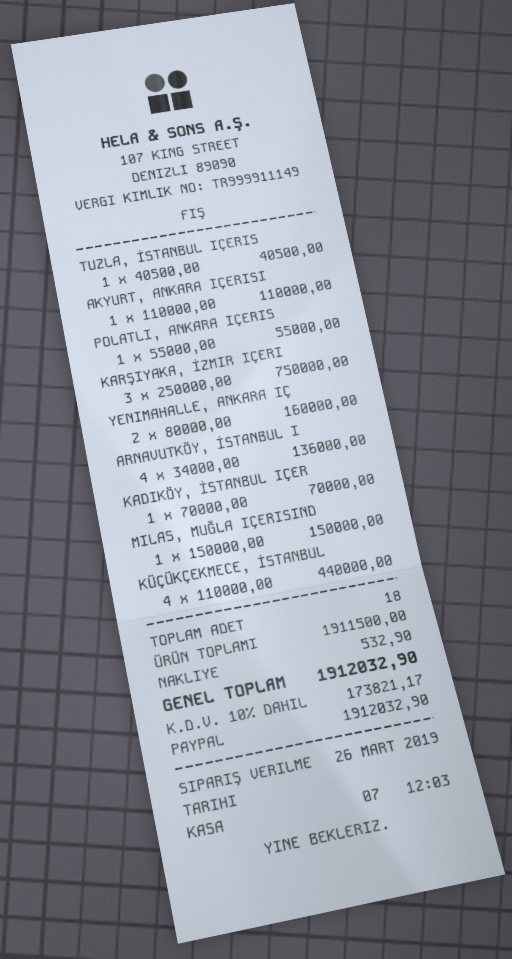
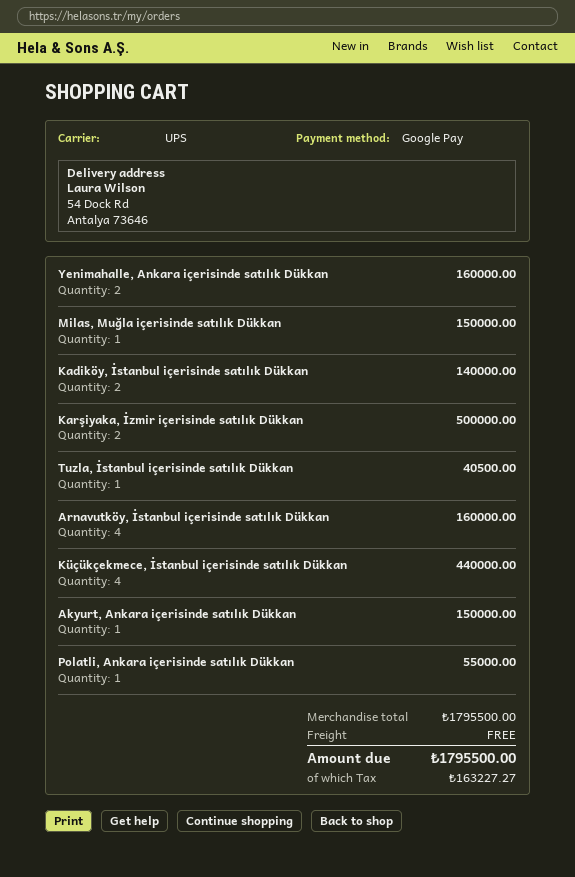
payment method: PayPal -> Google Pay
AKYURT, ANKARA IÇERISI: 1 for 110000.00 -> 1 for 150000.00
KARŞIYAKA, İZMIR IÇERI: 3 for 750000.00 -> 2 for 500000.00
ARNAVUTKÖY, İSTANBUL I: 4 for 136000.00 -> 4 for 160000.00
KADIKÖY, İSTANBUL IÇER: 1 for 70000.00 -> 2 for 140000.00
subtotal: 1911500.00 -> 1795500.00
shipping: 532.90 -> 0.00
tax: 173821.17 -> 163227.27
total: 1912032.90 -> 1795500.00

